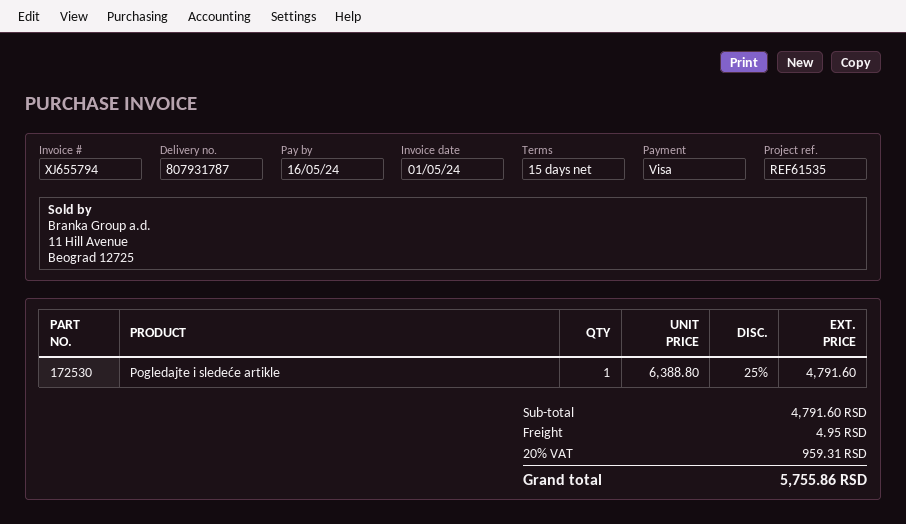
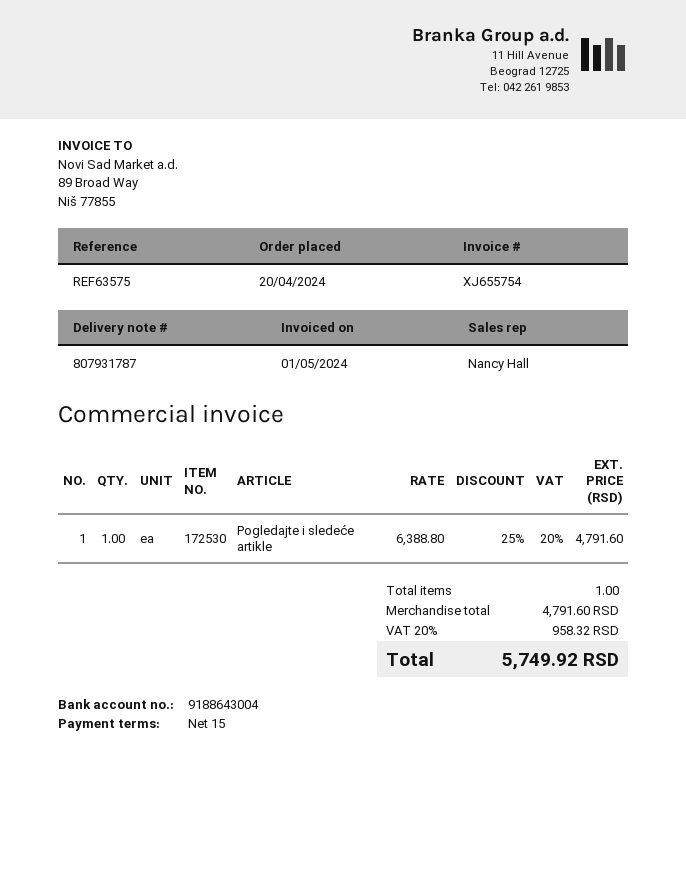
invoice number: XJ655794 -> XJ655754
reference: REF61535 -> REF63575
shipping: 4.95 -> none
tax: 20% = 959.31 -> 20% = 958.32
total: 5755.86 -> 5749.92

